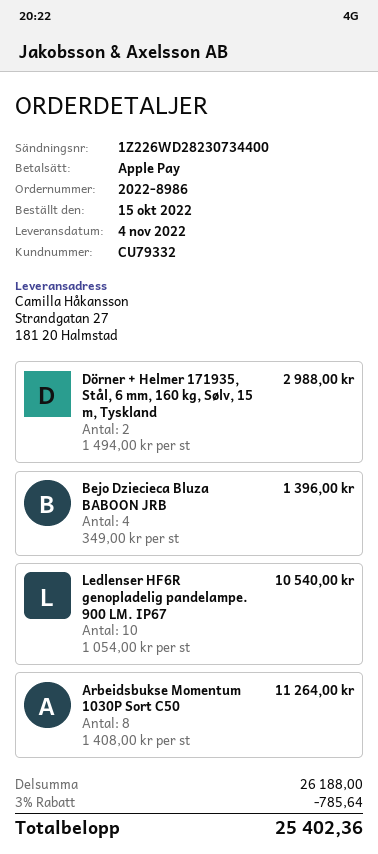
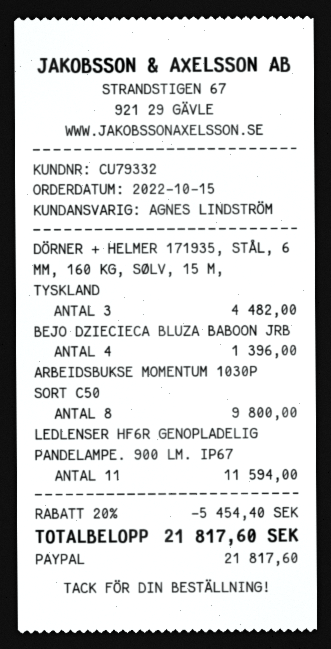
payment method: Apple Pay -> PayPal
Dörner + Helmer 171935, Stål, 6 mm, 160 kg, Sølv, 15 m, Tyskland: 2 for 2988.00 -> 3 for 4482.00
Ledlenser HF6R genopladelig pandelampe. 900 LM. IP67: 10 for 10540.00 -> 11 for 11594.00
Arbeidsbukse Momentum 1030P Sort C50: 8 for 11264.00 -> 8 for 9800.00
discount: 3% = 785.64 -> 20% = 5454.40
total: 25402.36 -> 21817.60

